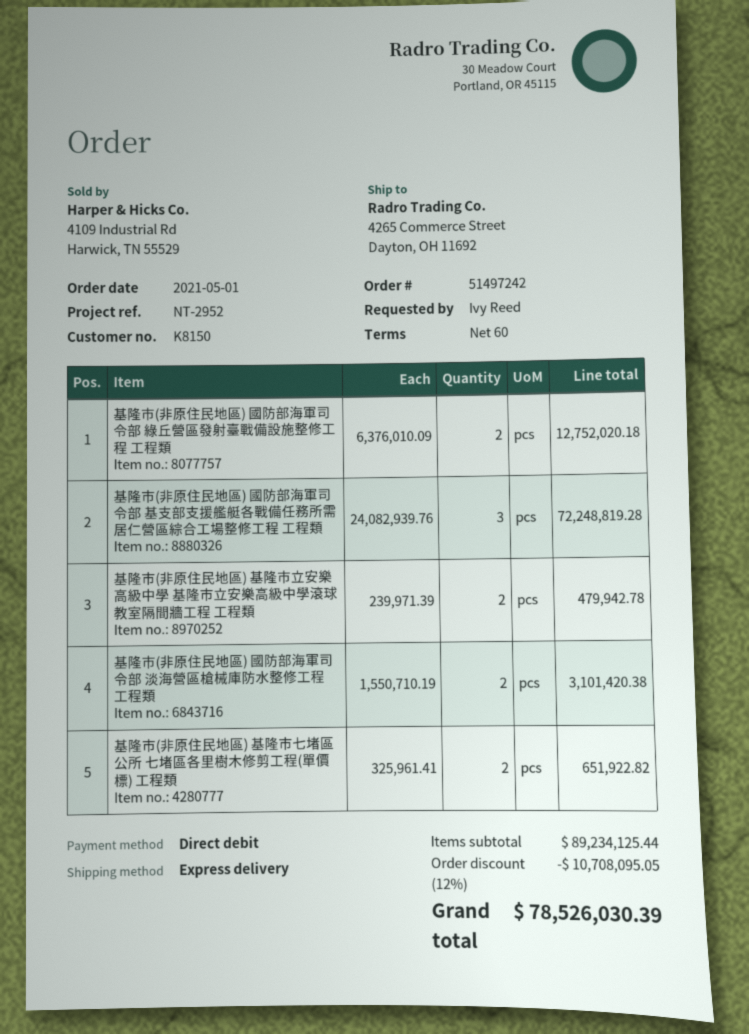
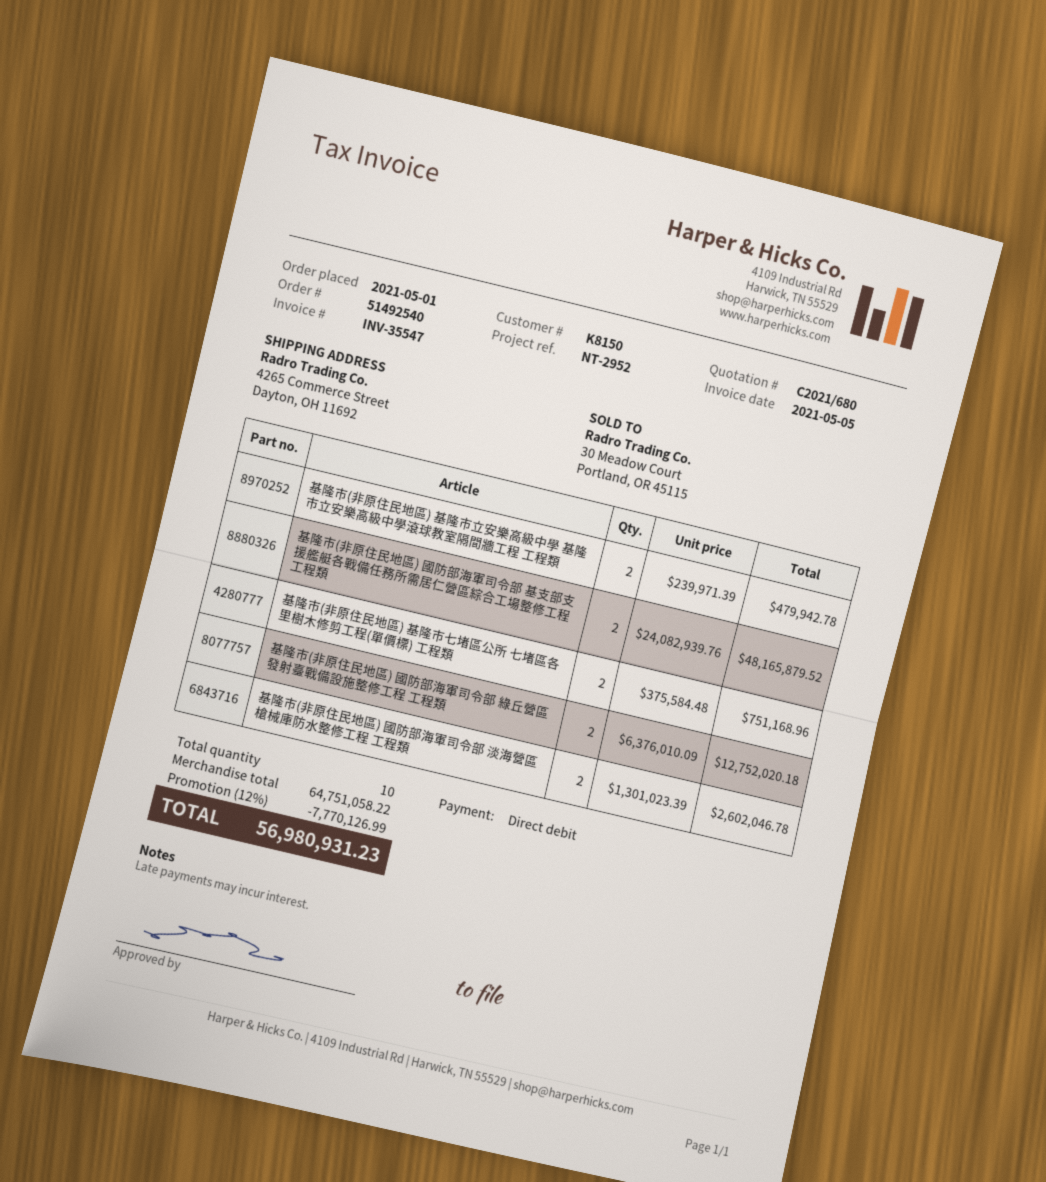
order number: 51497242 -> 51492540
基隆市(非原住民地區) 國防部海軍司令部 基支部支援艦艇各戰備任務所需居仁營區綜合工場整修工程 工程類: 3 x 24082939.76 = 72248819.28 -> 2 x 24082939.76 = 48165879.52
基隆市(非原住民地區) 國防部海軍司令部 淡海營區槍械庫防水整修工程 工程類: 2 x 1550710.19 = 3101420.38 -> 2 x 1301023.39 = 2602046.78
基隆市(非原住民地區) 基隆市七堵區公所 七堵區各里樹木修剪工程(單價標) 工程類: 2 x 325961.41 = 651922.82 -> 2 x 375584.48 = 751168.96
subtotal: 89234125.44 -> 64751058.22
discount: 12% = 10708095.05 -> 12% = 7770126.99
total: 78526030.39 -> 56980931.23

